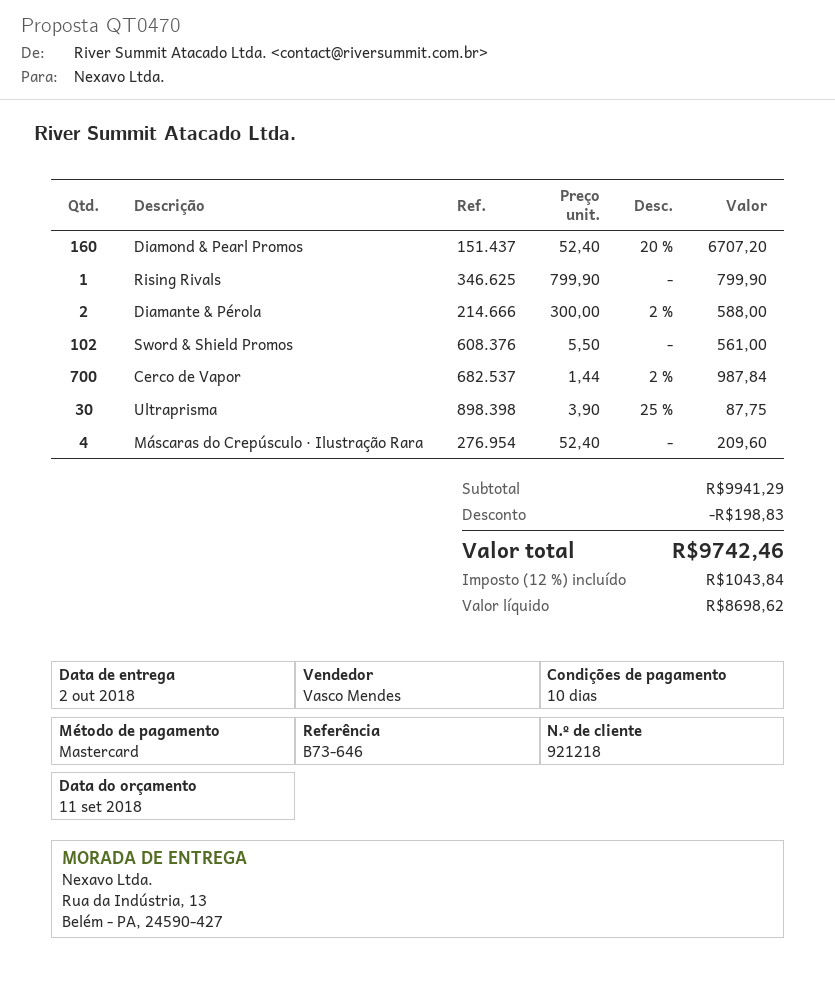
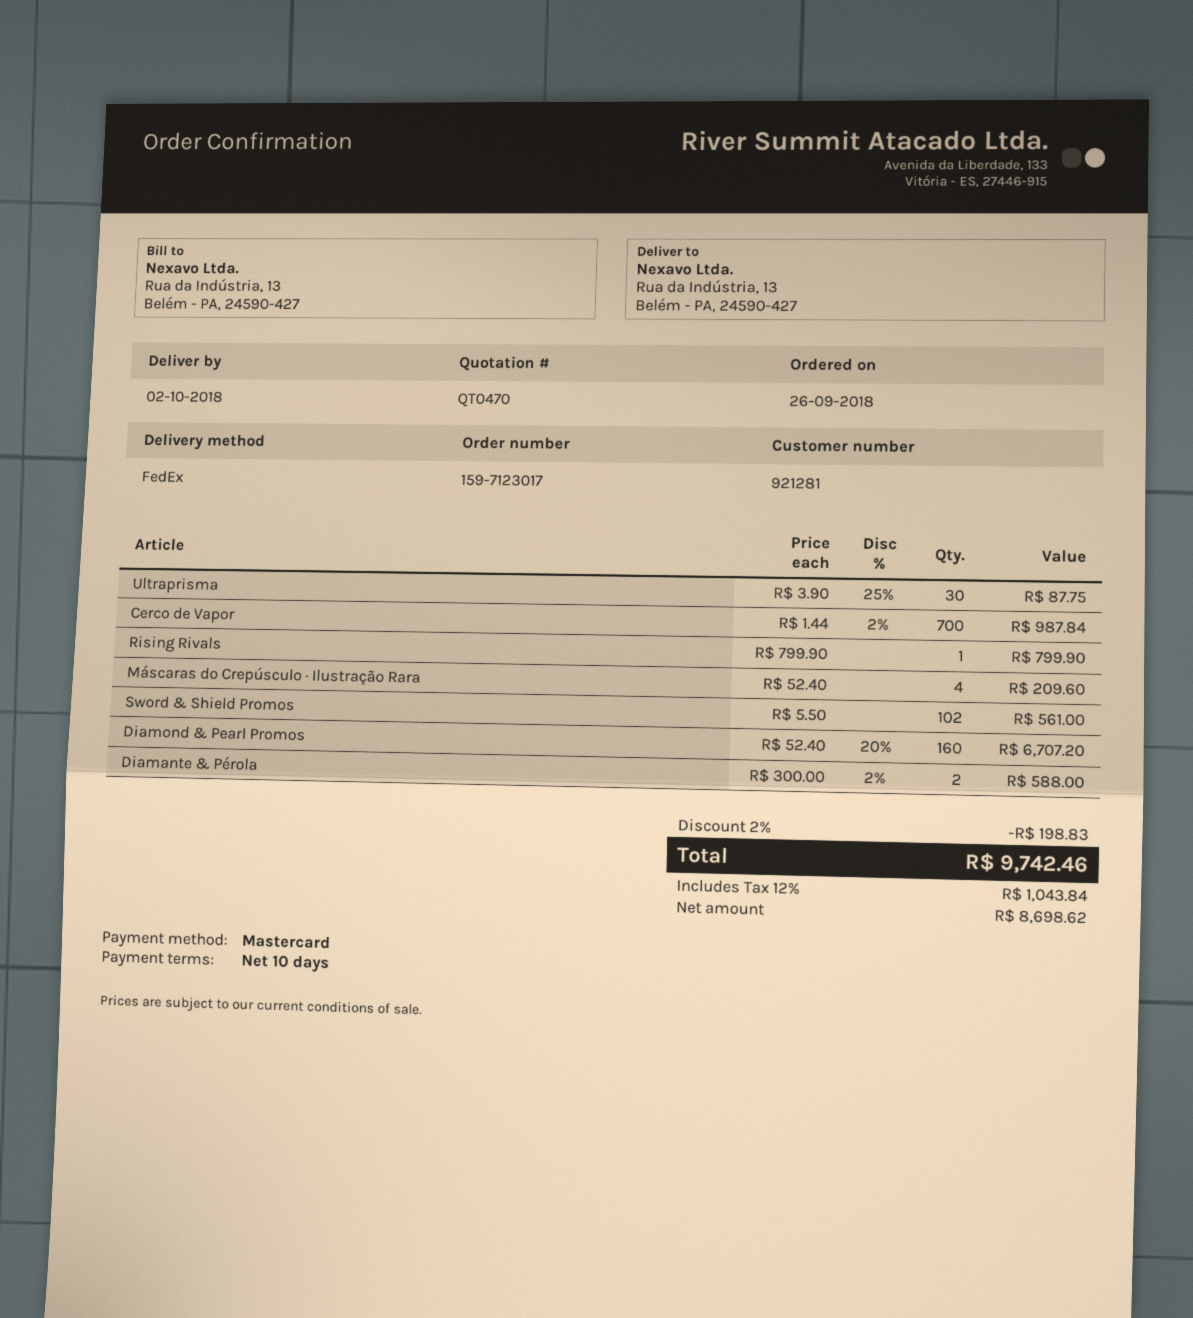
customer number: 921218 -> 921281

